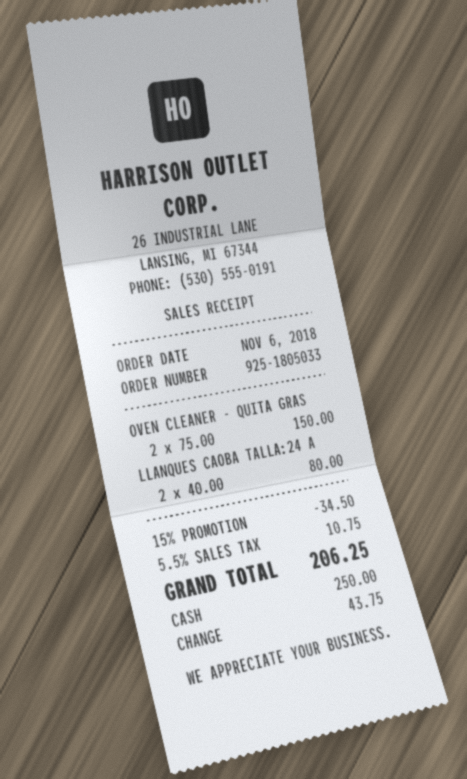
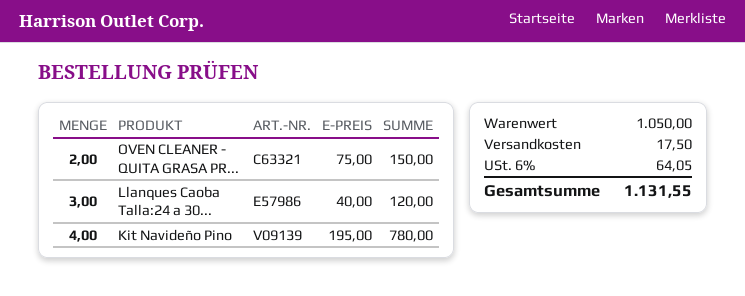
LLANQUES CAOBA TALLA:24 A: 2 x 40.00 = 80.00 -> 3 x 40.00 = 120.00
Kit Navideño Pino: none -> 4 x 195.00 = 780.00
discount: 15% = 34.50 -> none
shipping: none -> 17.50
tax: 5.5% = 10.75 -> 6% = 64.05
total: 206.25 -> 1131.55

